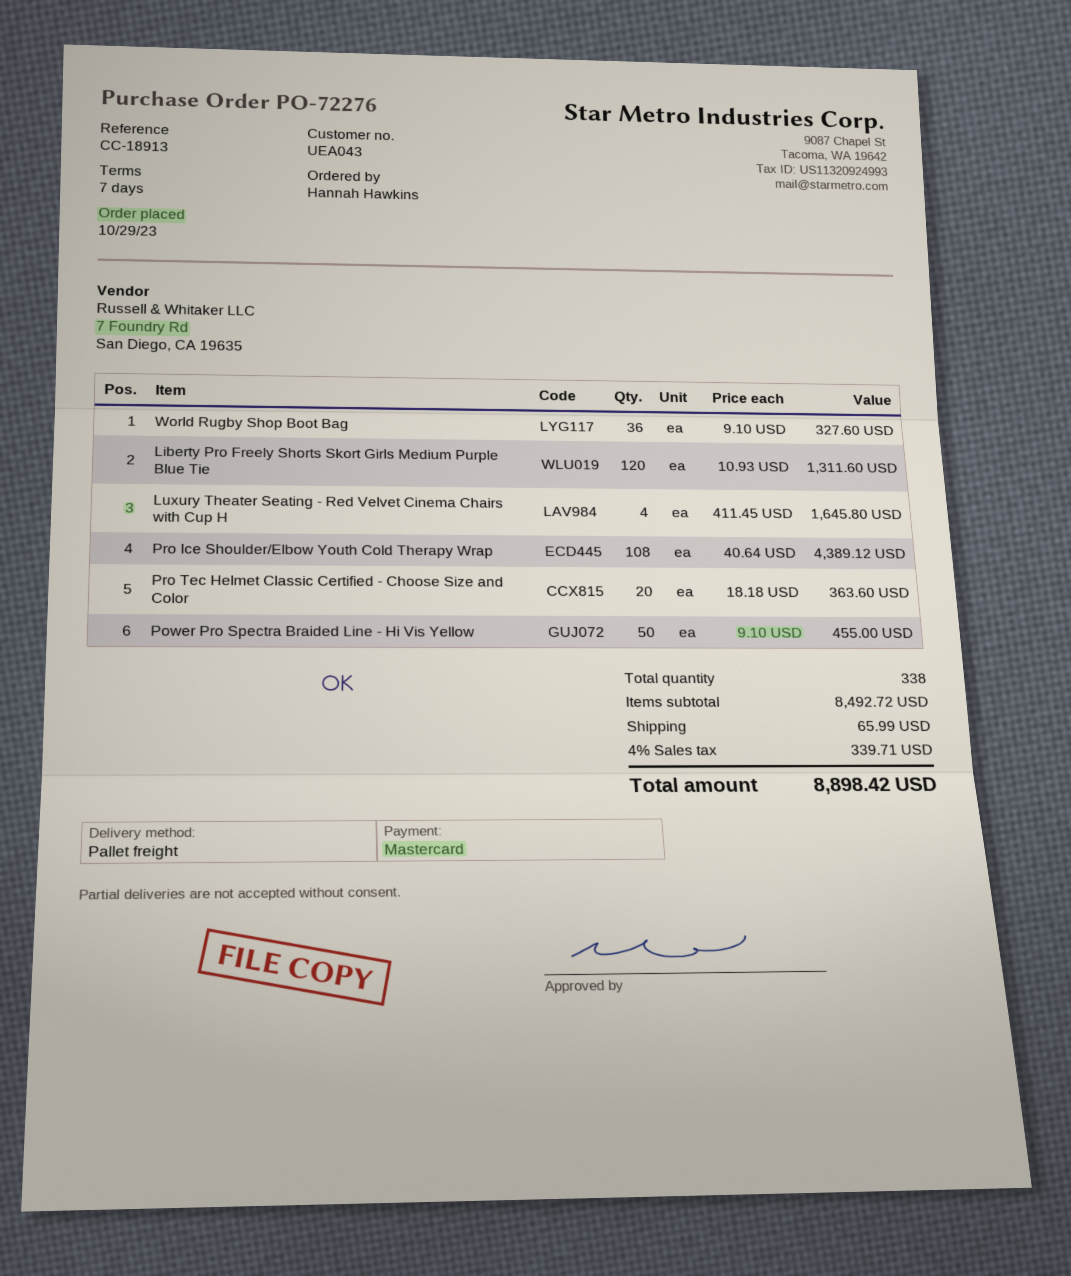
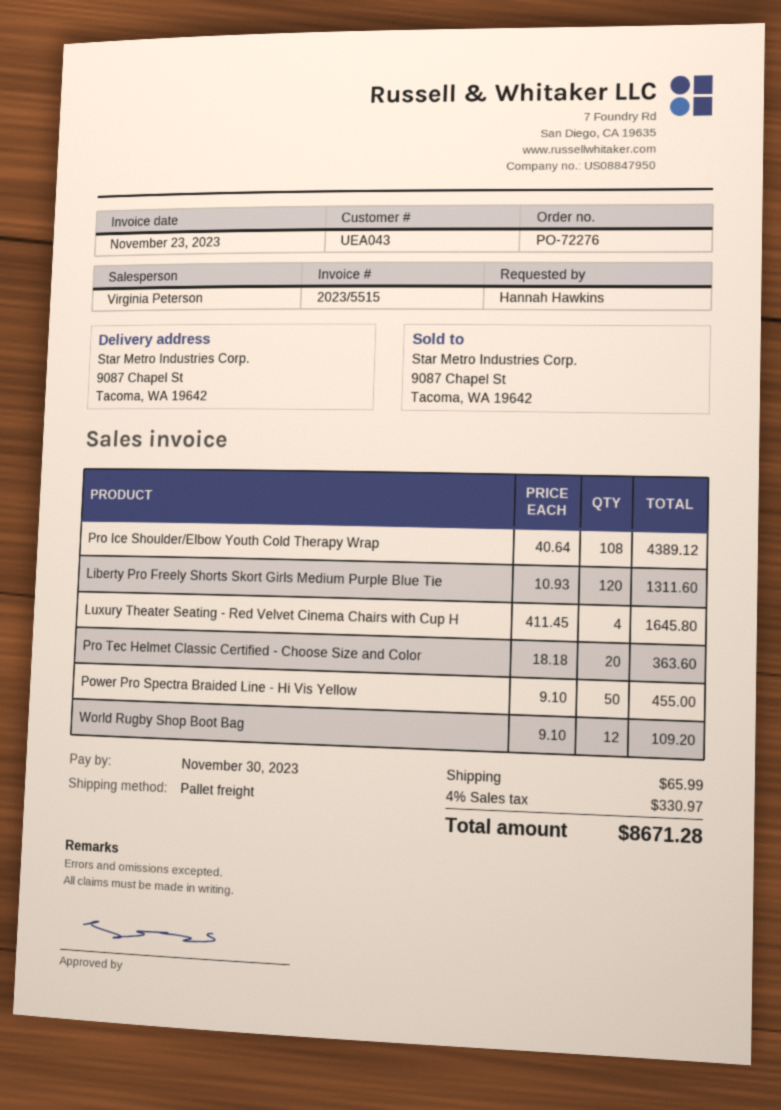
World Rugby Shop Boot Bag: 36 x 9.10 = 327.60 -> 12 x 9.10 = 109.20
tax: 4% = 339.71 -> 4% = 330.97
total: 8898.42 -> 8671.28

